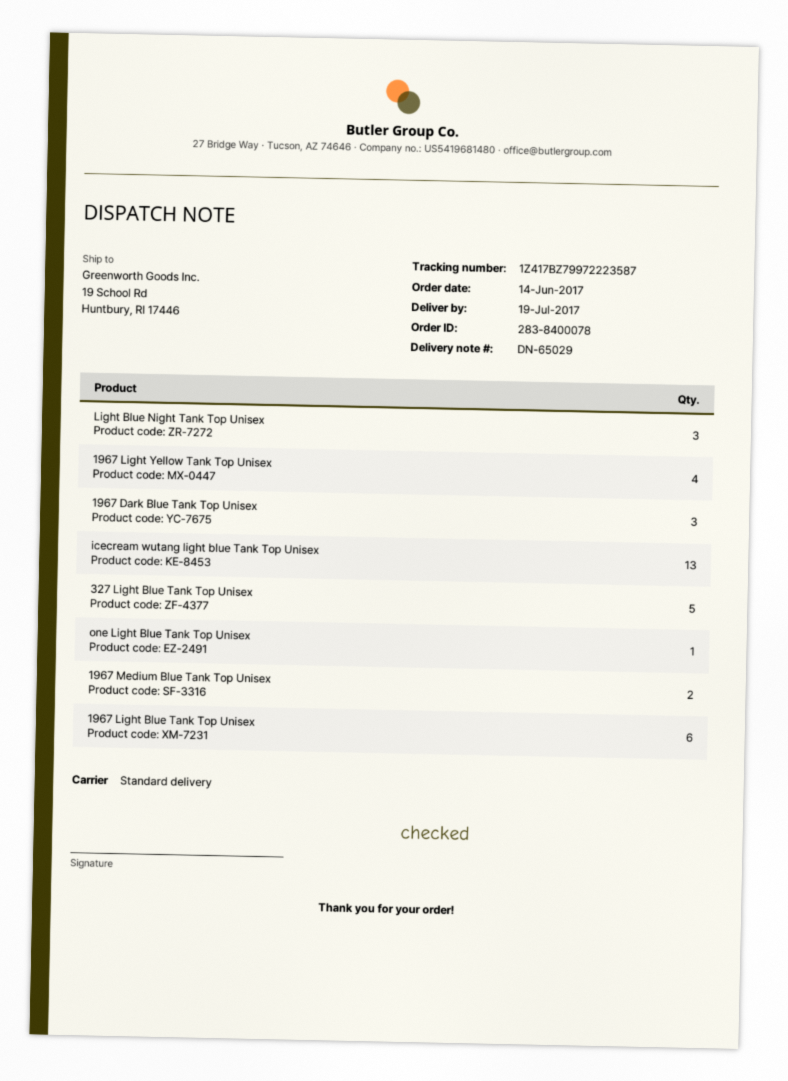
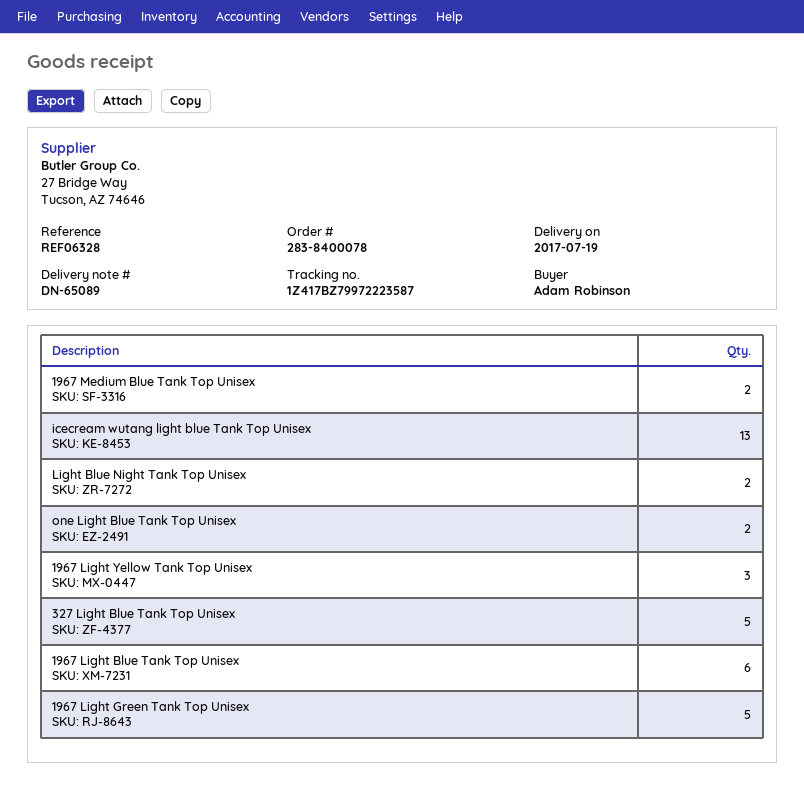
delivery note number: DN-65029 -> DN-65089
Light Blue Night Tank Top Unisex: 3 -> 2
1967 Light Yellow Tank Top Unisex: 4 -> 3
1967 Dark Blue Tank Top Unisex: 3 -> none
one Light Blue Tank Top Unisex: 1 -> 2
1967 Light Green Tank Top Unisex: none -> 5

